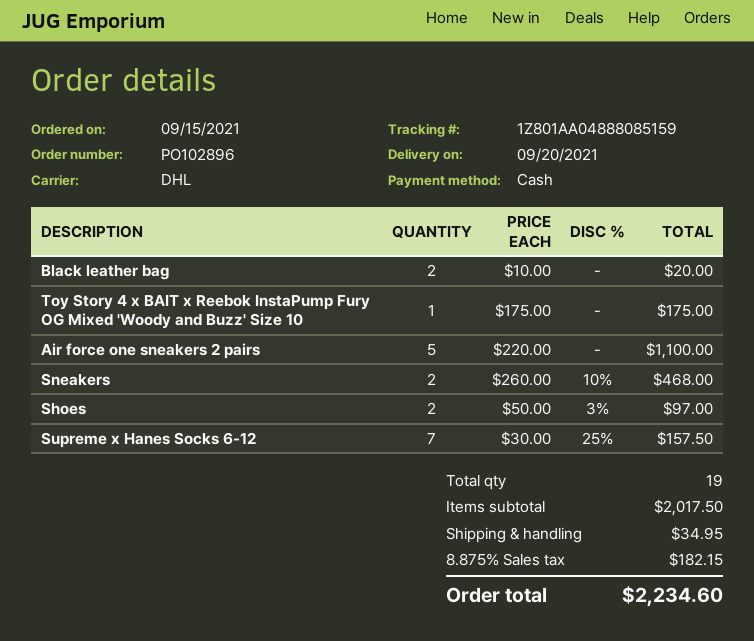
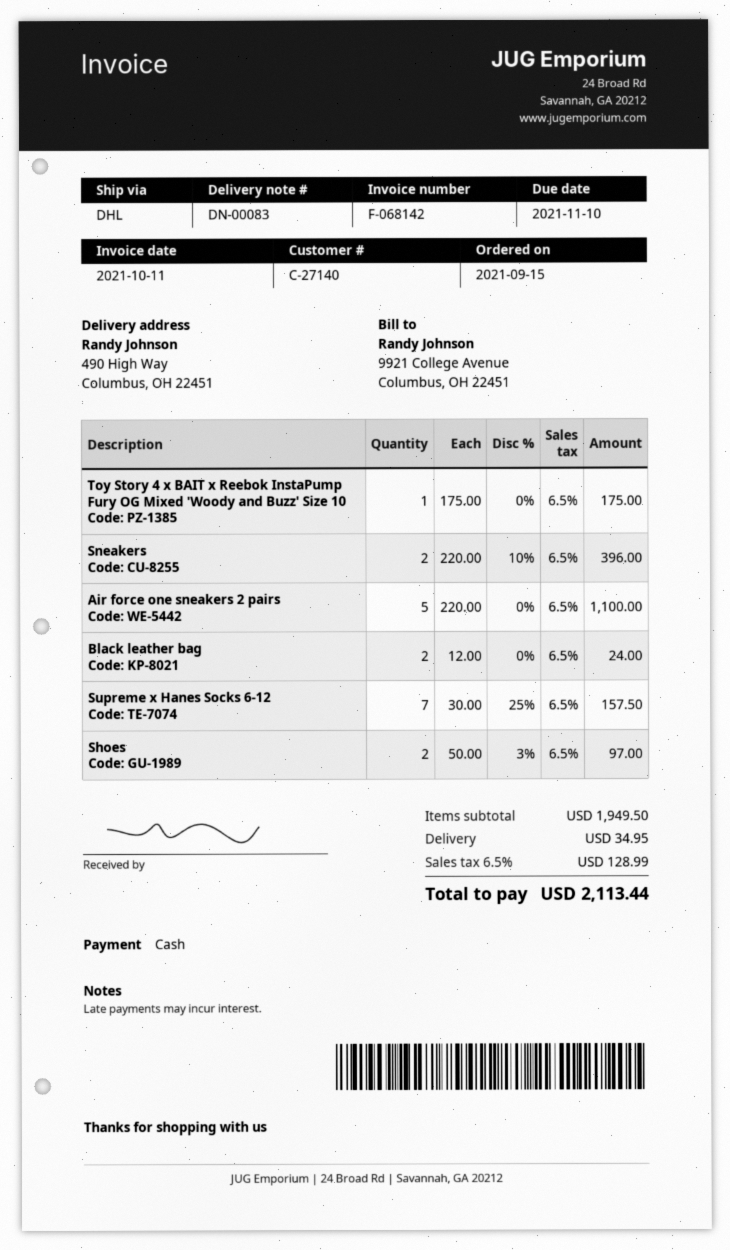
Black leather bag: 2 x 10.00 = 20.00 -> 2 x 12.00 = 24.00
Sneakers: 2 x 260.00 - 10% = 468.00 -> 2 x 220.00 - 10% = 396.00
subtotal: 2017.50 -> 1949.50
tax: 8.875% = 182.15 -> 6.5% = 128.99
total: 2234.60 -> 2113.44

